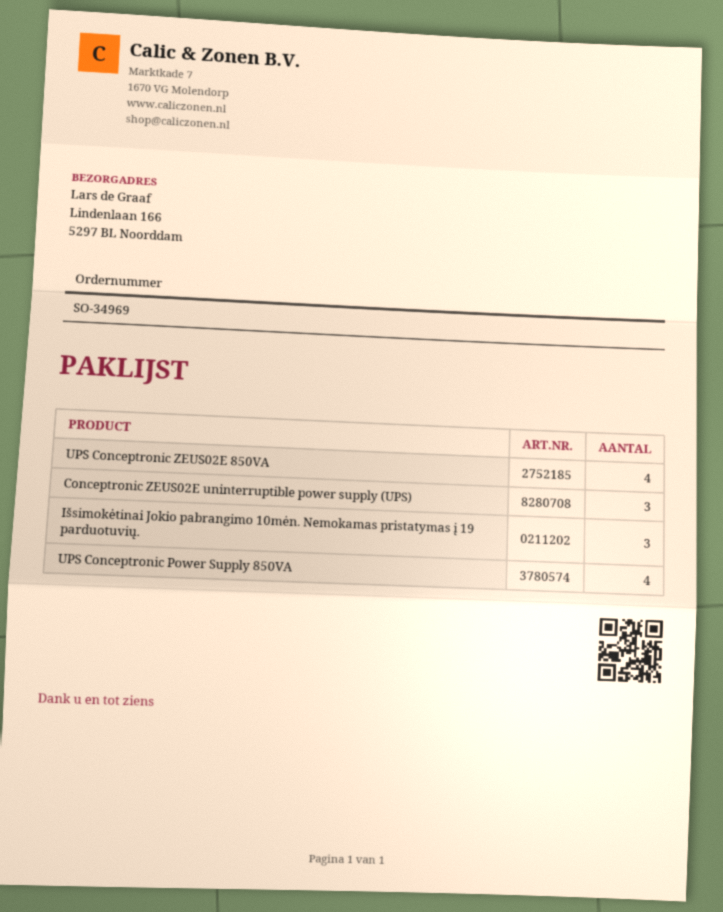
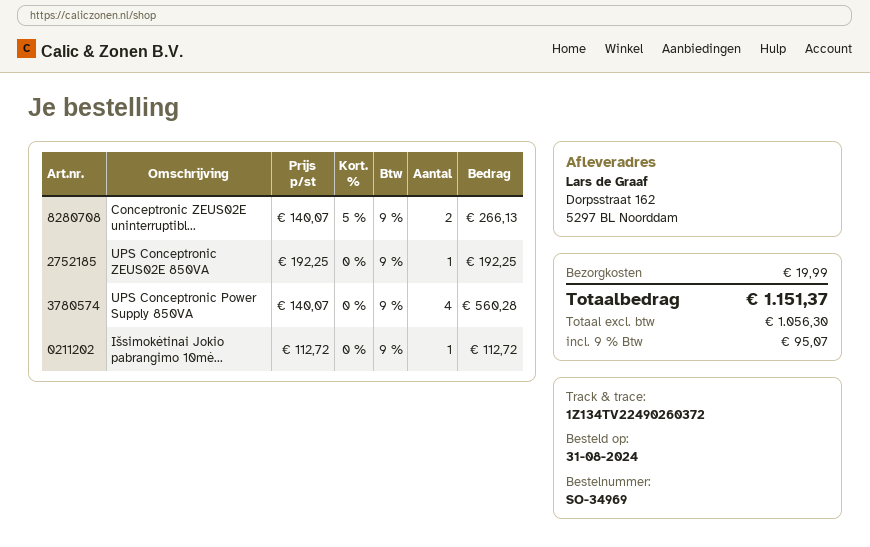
ship to: Lindenlaan 166, 5297 BL Noorddam -> Dorpsstraat 162, 5297 BL Noorddam
UPS Conceptronic ZEUS02E 850VA: 4 -> 1
Conceptronic ZEUS02E uninterruptible power supply (UPS): 3 -> 2
Išsimokėtinai Jokio pabrangimo 10mėn. Nemokamas pristatymas į 19 parduotuvių.: 3 -> 1

